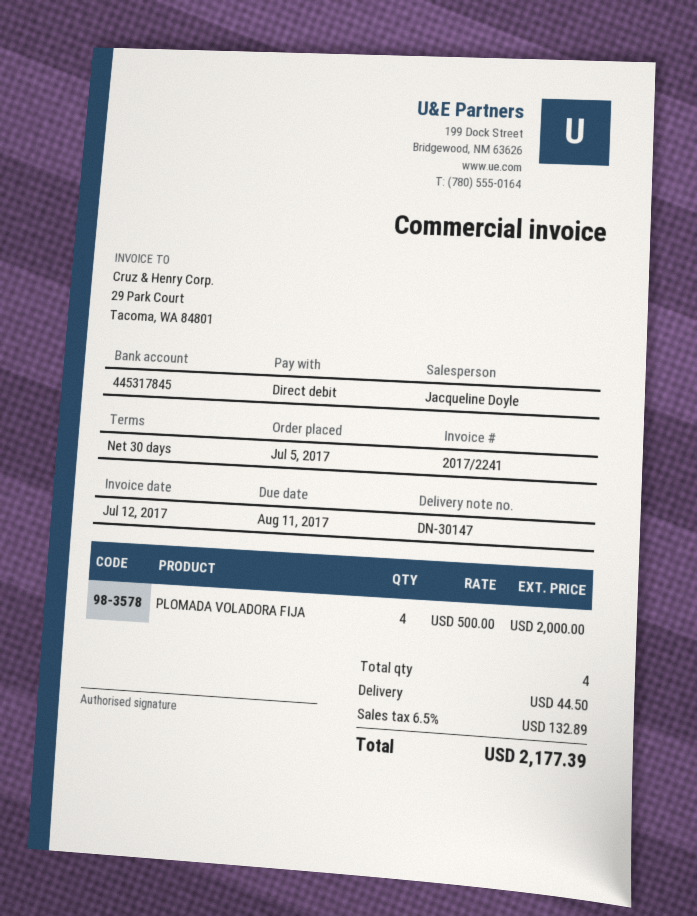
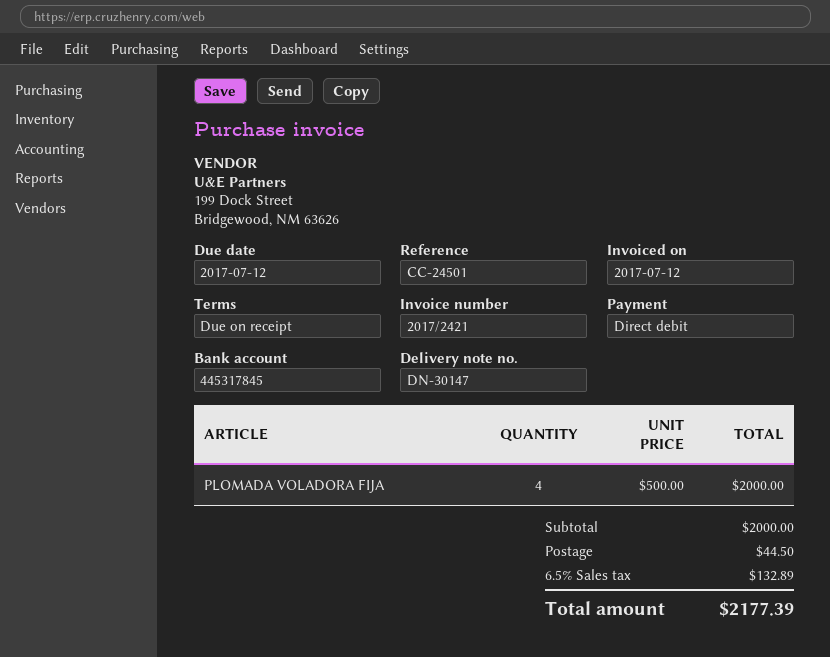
invoice number: 2017/2241 -> 2017/2421
payment terms: 30 days -> on receipt
due date: 2017-08-11 -> 2017-07-12

